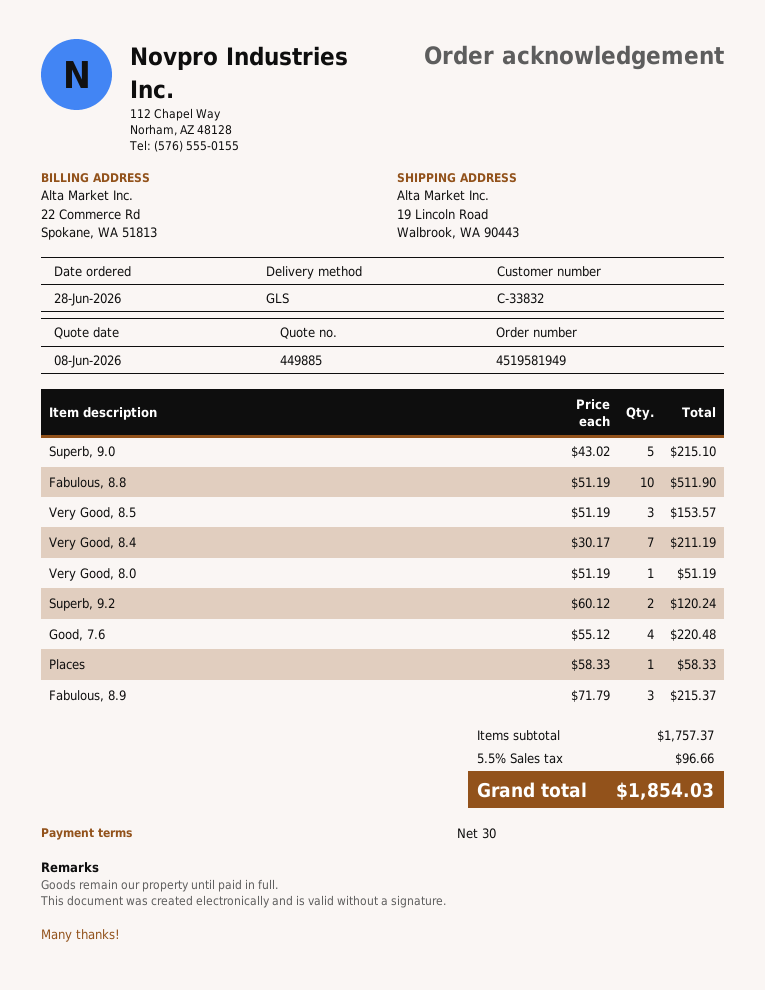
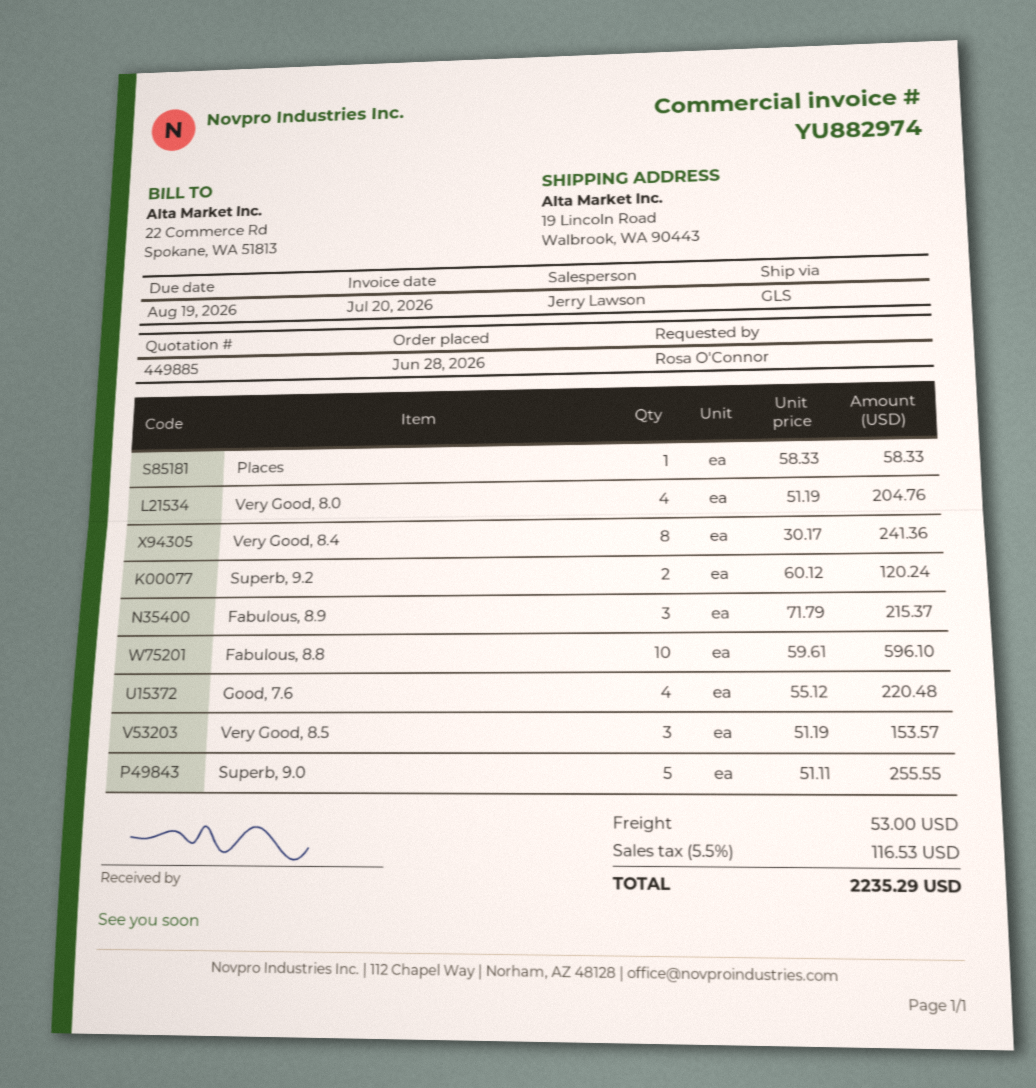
Superb, 9.0: 5 x 43.02 = 215.10 -> 5 x 51.11 = 255.55
Fabulous, 8.8: 10 x 51.19 = 511.90 -> 10 x 59.61 = 596.10
Very Good, 8.4: 7 x 30.17 = 211.19 -> 8 x 30.17 = 241.36
Very Good, 8.0: 1 x 51.19 = 51.19 -> 4 x 51.19 = 204.76
shipping: none -> 53.00
tax: 5.5% = 96.66 -> 5.5% = 116.53
total: 1854.03 -> 2235.29

